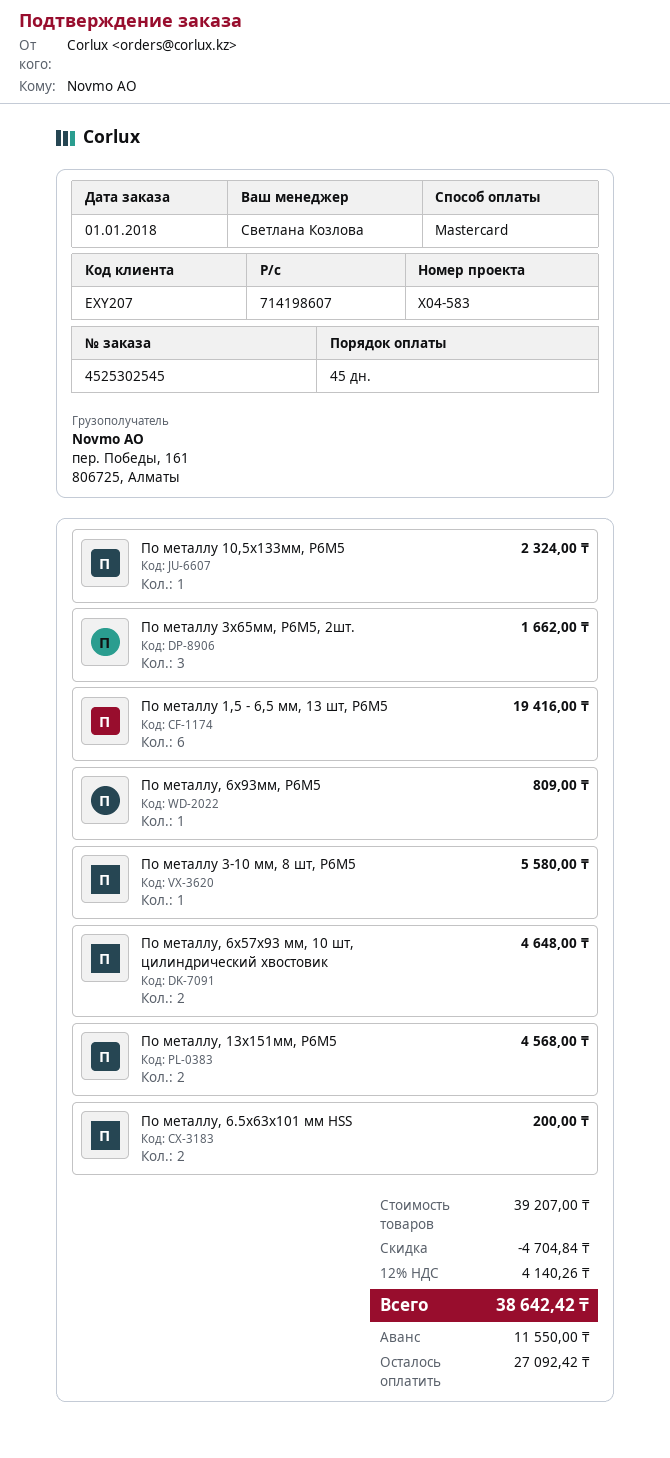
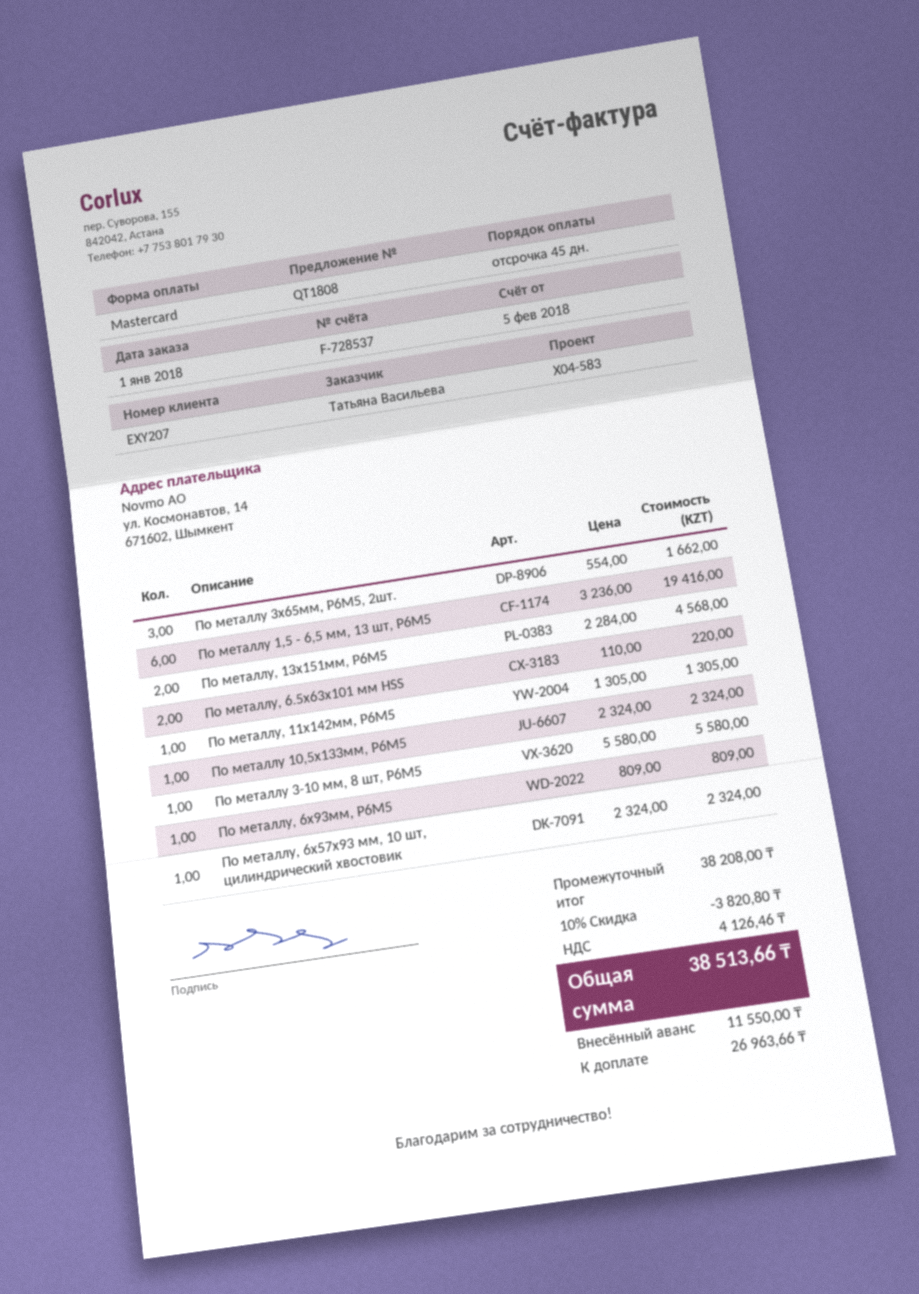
По металлу, 6x57x93 мм, 10 шт, цилиндрический хвостовик: 2 for 4648.00 -> 1 for 2324.00
По металлу, 6.5x63x101 мм HSS: 2 for 200.00 -> 2 for 220.00
По металлу, 11x142мм, Р6М5: none -> 1 for 1305.00
subtotal: 39207.00 -> 38208.00
discount: 4704.84 -> 3820.80
tax: 4140.26 -> 4126.46
total: 38642.42 -> 38513.66
balance: 27092.42 -> 26963.66

